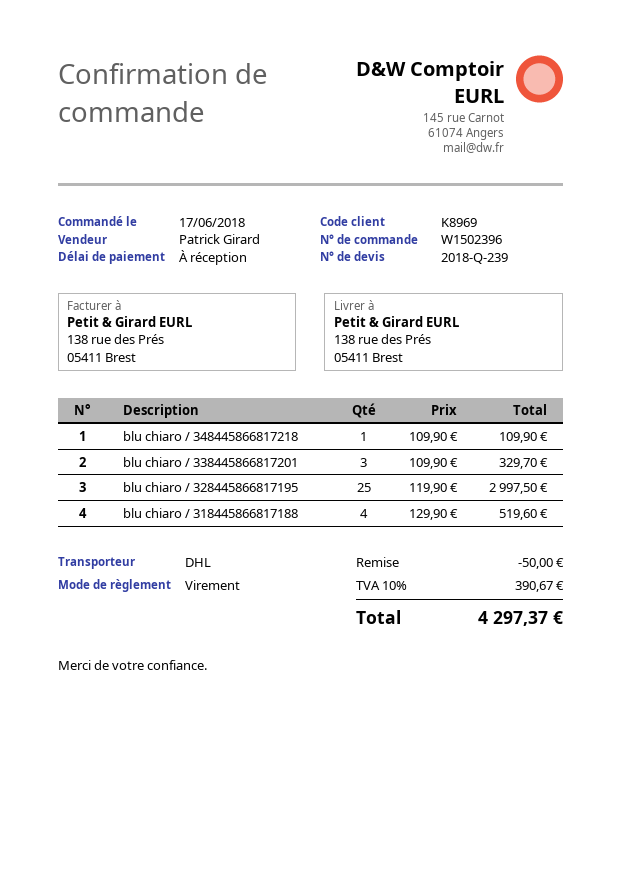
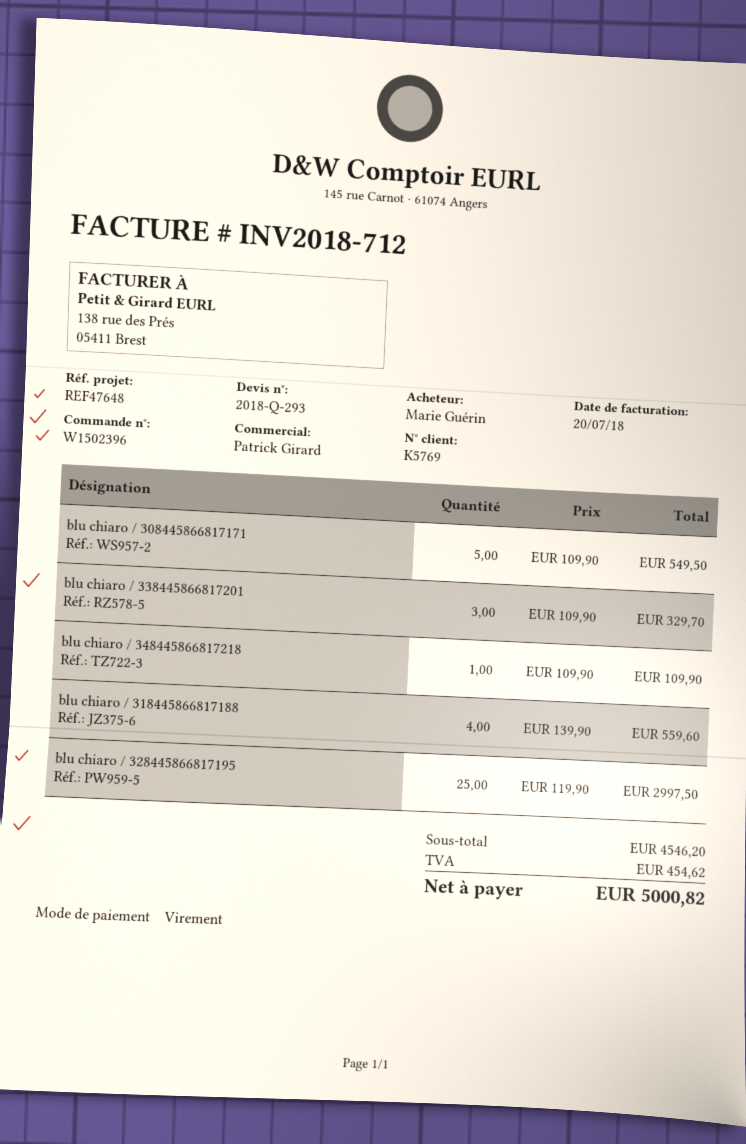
quote number: 2018-Q-239 -> 2018-Q-293
customer number: K8969 -> K5769
blu chiaro / 318445866817188: 4 x 129.90 = 519.60 -> 4 x 139.90 = 559.60
blu chiaro / 308445866817171: none -> 5 x 109.90 = 549.50
discount: 50.00 -> none
tax: 390.67 -> 454.62
total: 4297.37 -> 5000.82

